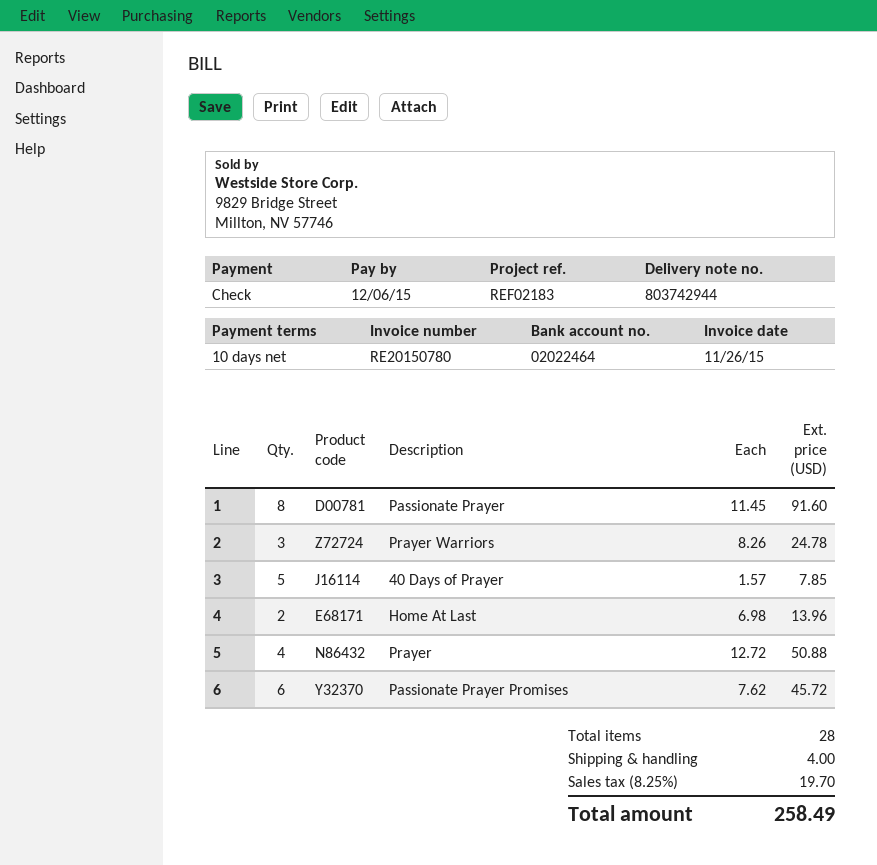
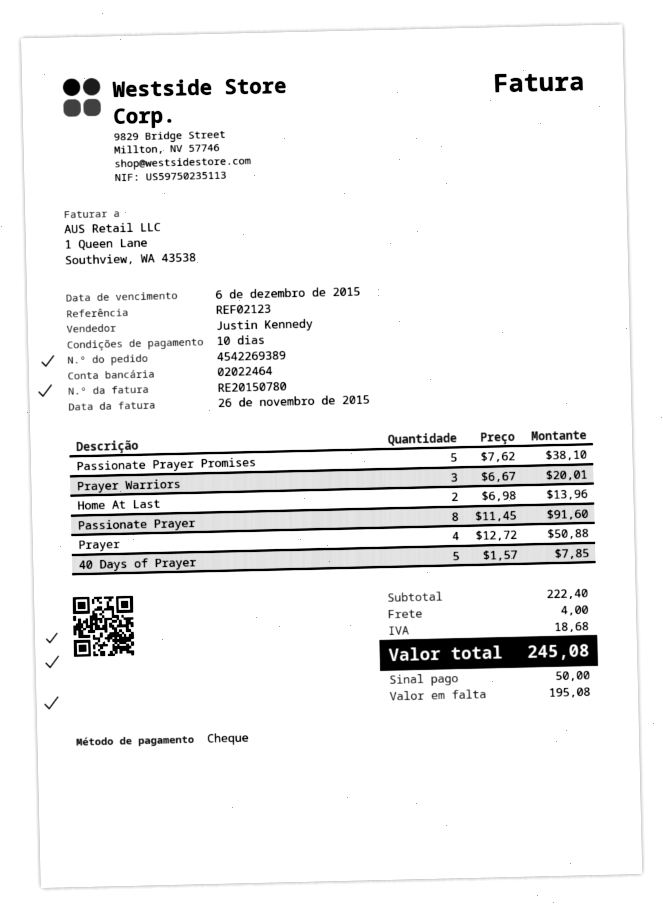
reference: REF02183 -> REF02123
Prayer Warriors: 3 x 8.26 = 24.78 -> 3 x 6.67 = 20.01
Passionate Prayer Promises: 6 x 7.62 = 45.72 -> 5 x 7.62 = 38.10
tax: 19.70 -> 18.68
total: 258.49 -> 245.08

